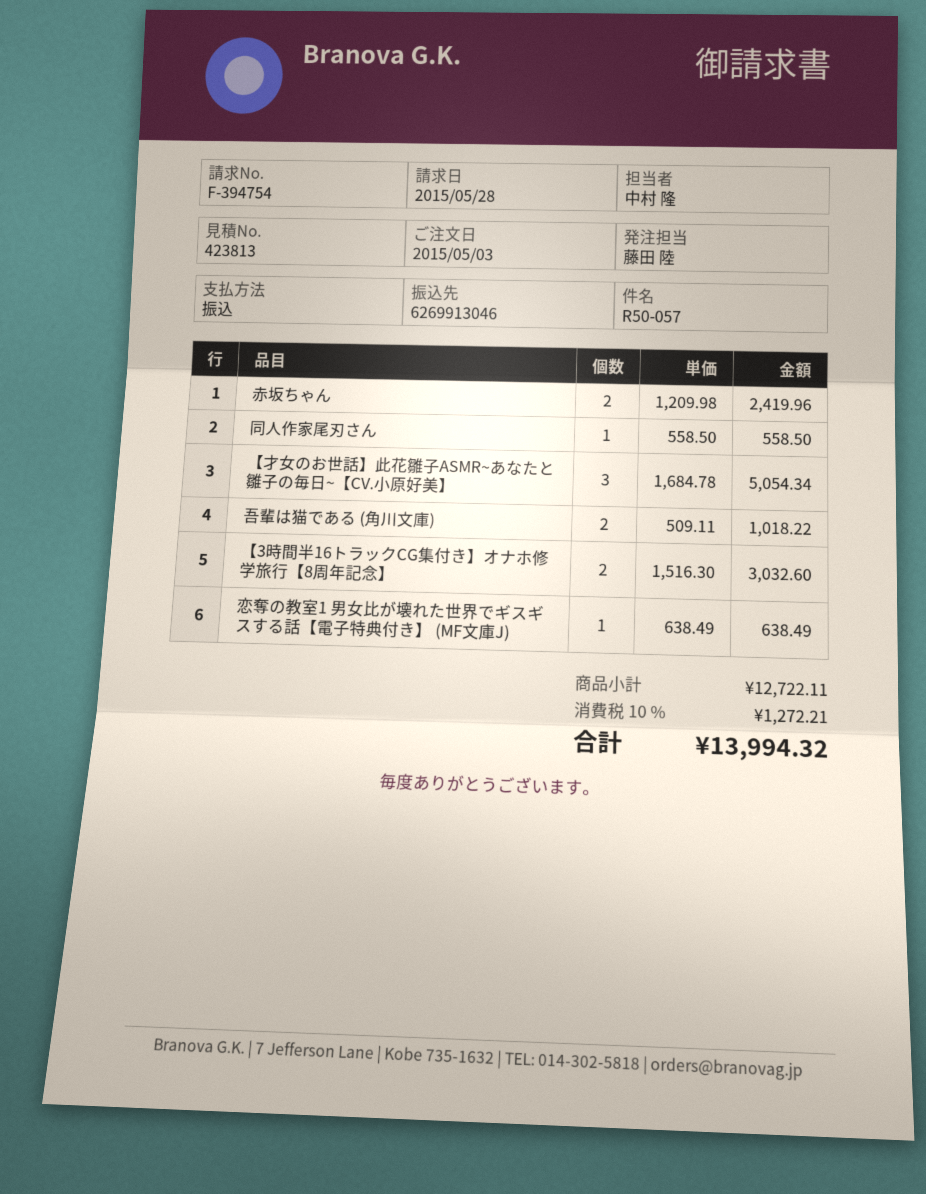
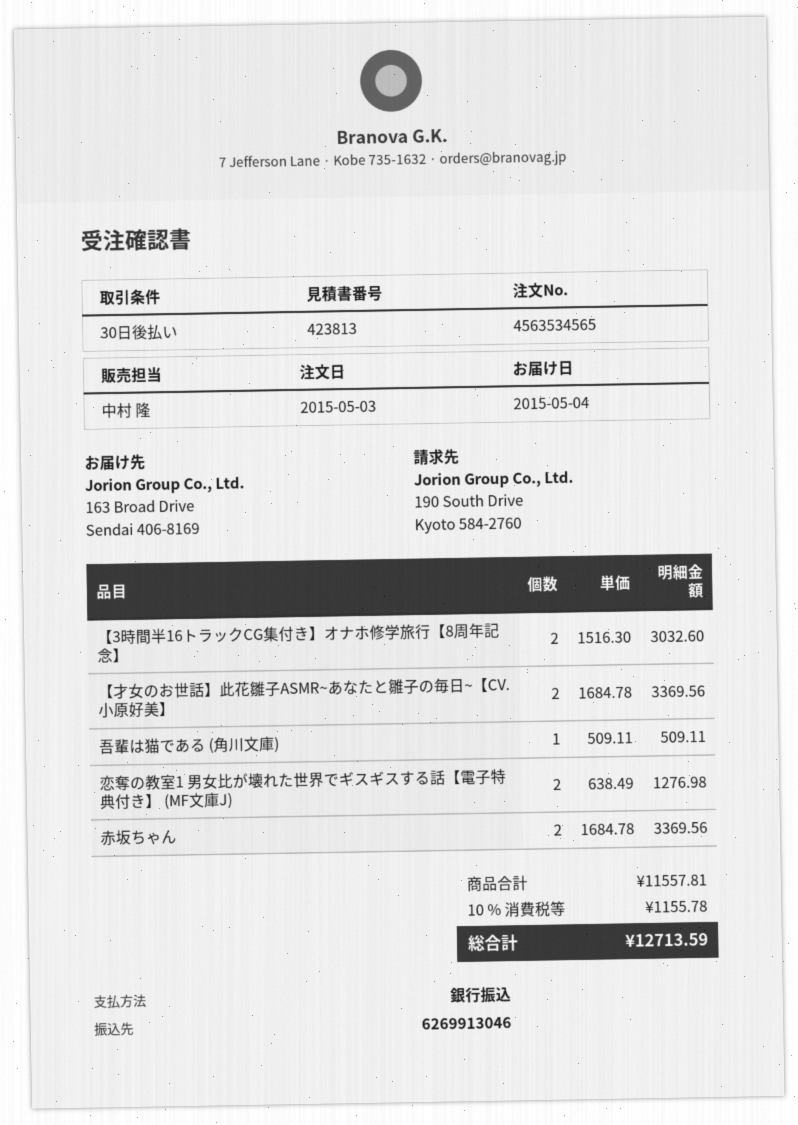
赤坂ちゃん: 2 x 1209.98 = 2419.96 -> 2 x 1684.78 = 3369.56
同人作家尾刃さん: 1 x 558.50 = 558.50 -> none
【才女のお世話】此花雛子ASMR~あなたと雛子の毎日~【CV.小原好美】: 3 x 1684.78 = 5054.34 -> 2 x 1684.78 = 3369.56
吾輩は猫である (角川文庫): 2 x 509.11 = 1018.22 -> 1 x 509.11 = 509.11
恋奪の教室1 男女比が壊れた世界でギスギスする話【電子特典付き】 (MF文庫J): 1 x 638.49 = 638.49 -> 2 x 638.49 = 1276.98
subtotal: 12722.11 -> 11557.81
tax: 10% = 1272.21 -> 10% = 1155.78
total: 13994.32 -> 12713.59

